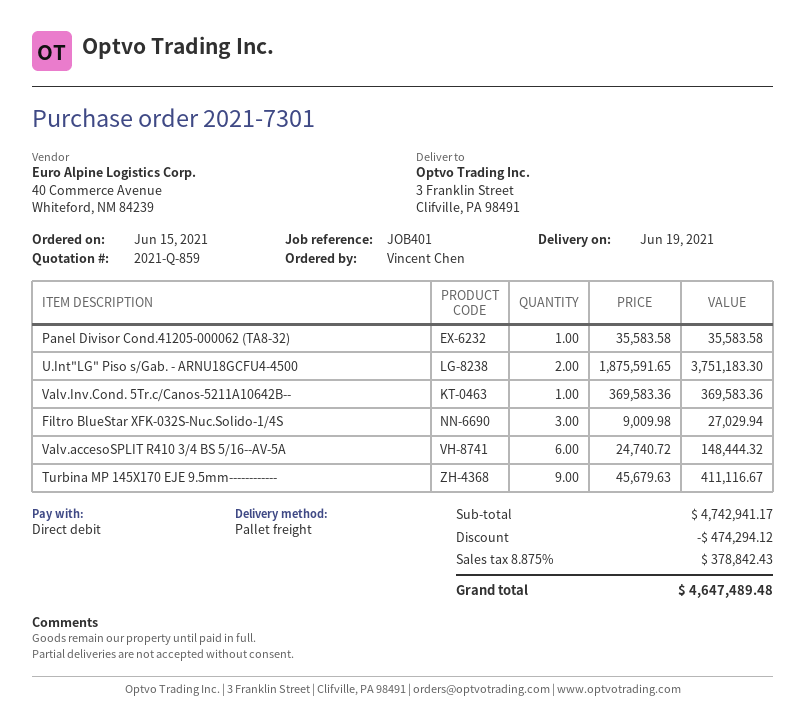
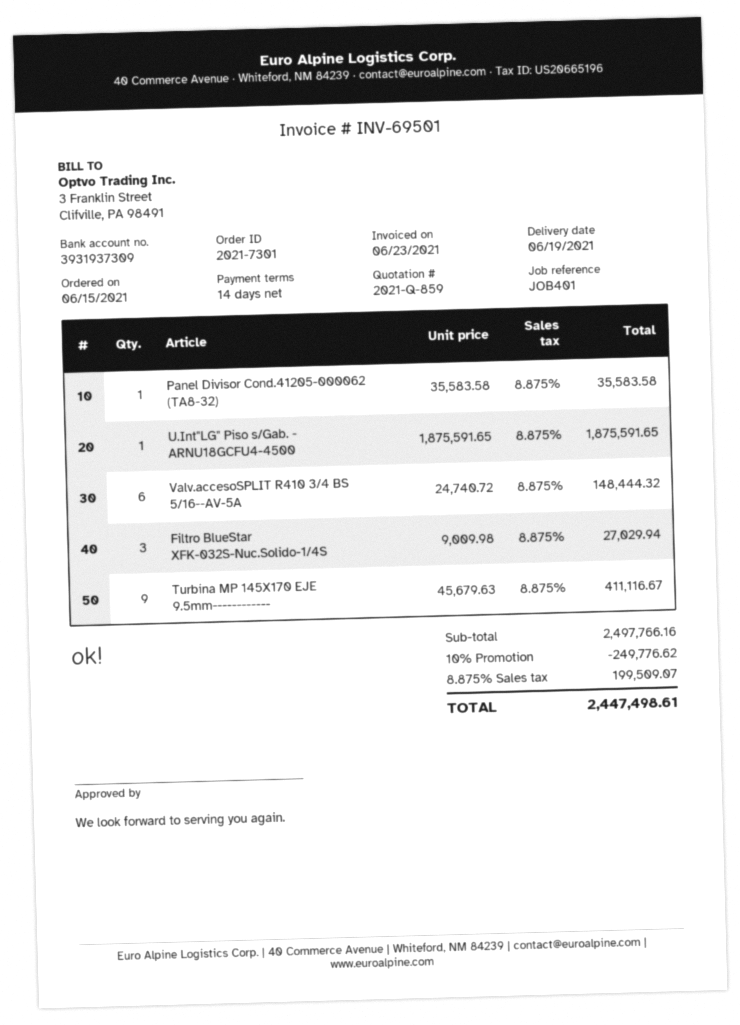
U.Int"LG" Piso s/Gab. - ARNU18GCFU4-4500: 2 x 1875591.65 = 3751183.30 -> 1 x 1875591.65 = 1875591.65
Valv.Inv.Cond. 5Tr.c/Canos-5211A10642B--: 1 x 369583.36 = 369583.36 -> none
subtotal: 4742941.17 -> 2497766.16
discount: 474294.12 -> 249776.62
tax: 8.875% = 378842.43 -> 8.875% = 199509.07
total: 4647489.48 -> 2447498.61

